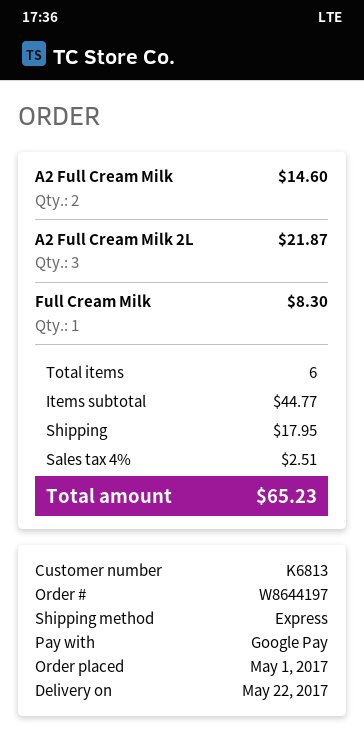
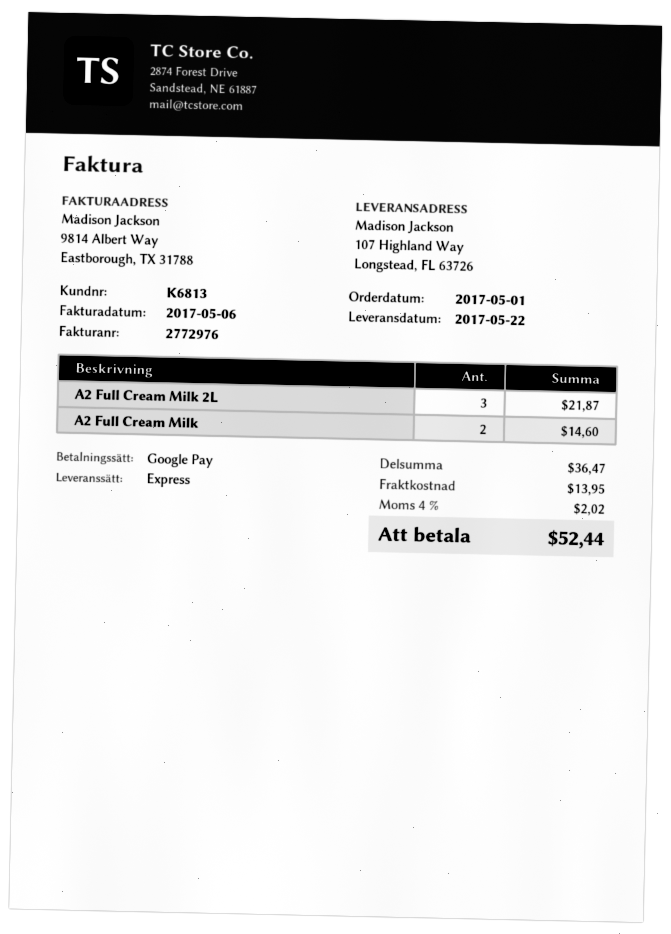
Full Cream Milk: 1 for 8.30 -> none
subtotal: 44.77 -> 36.47
shipping: 17.95 -> 13.95
tax: 4% = 2.51 -> 4% = 2.02
total: 65.23 -> 52.44

